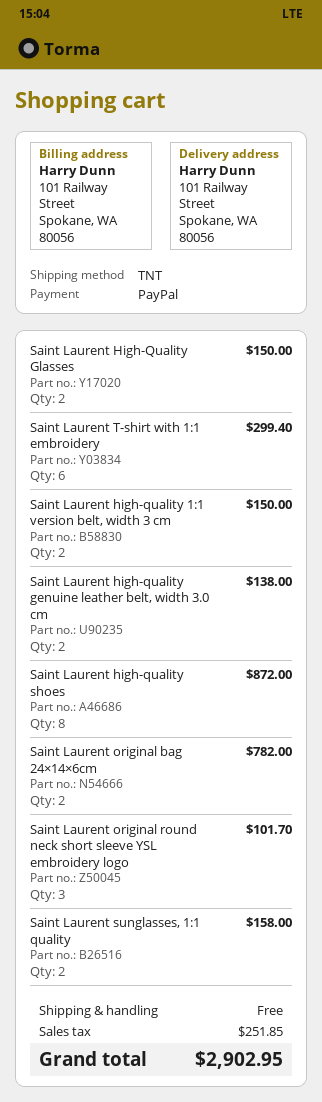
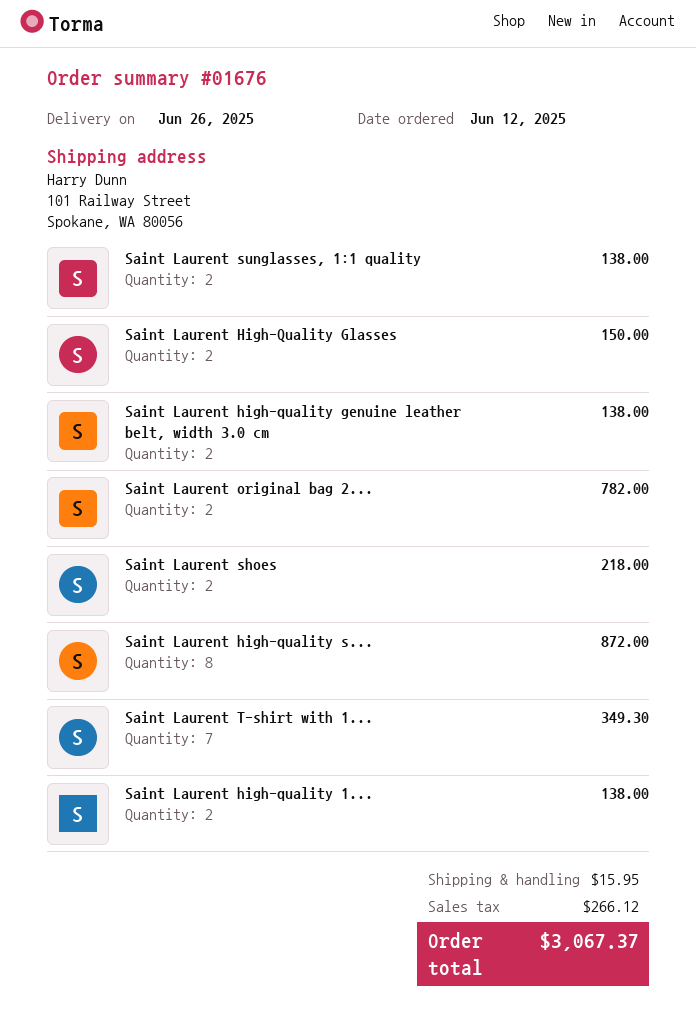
Saint Laurent T-shirt with 1:1 embroidery: 6 for 299.40 -> 7 for 349.30
Saint Laurent high-quality 1:1 version belt, width 3 cm: 2 for 150.00 -> 2 for 138.00
Saint Laurent original round neck short sleeve YSL embroidery logo: 3 for 101.70 -> none
Saint Laurent sunglasses, 1:1 quality: 2 for 158.00 -> 2 for 138.00
Saint Laurent shoes: none -> 2 for 218.00
shipping: 0.00 -> 15.95
tax: 251.85 -> 266.12
total: 2902.95 -> 3067.37

